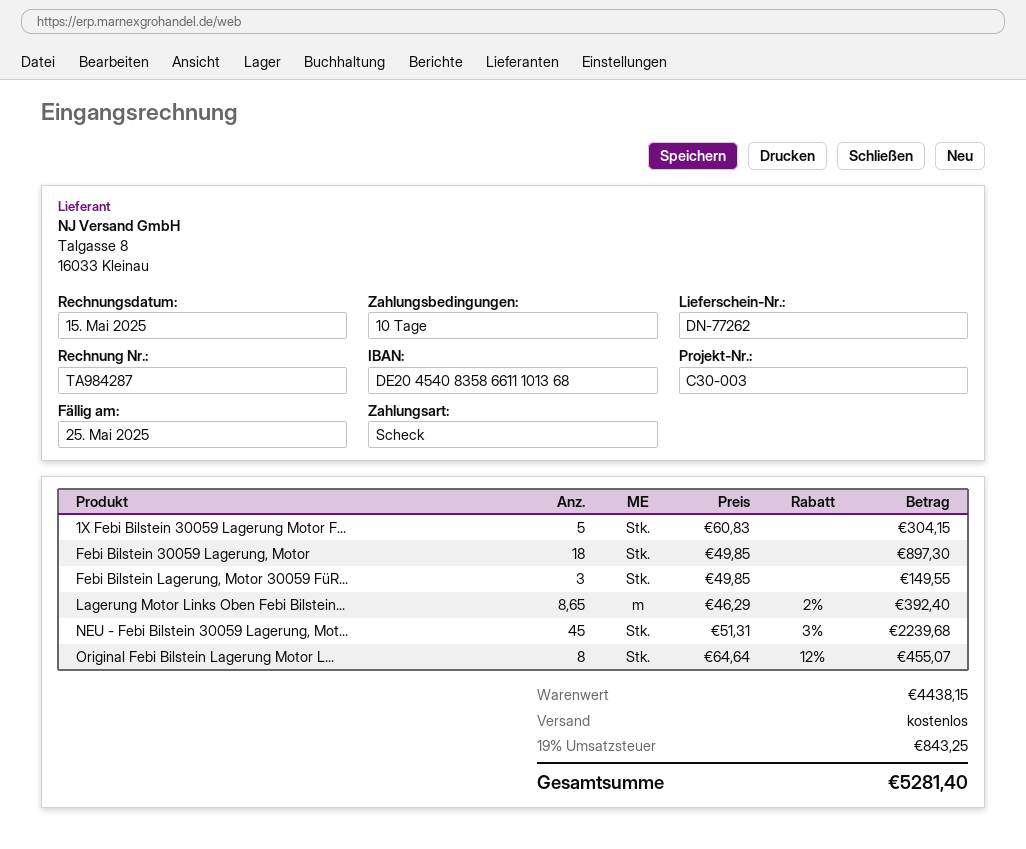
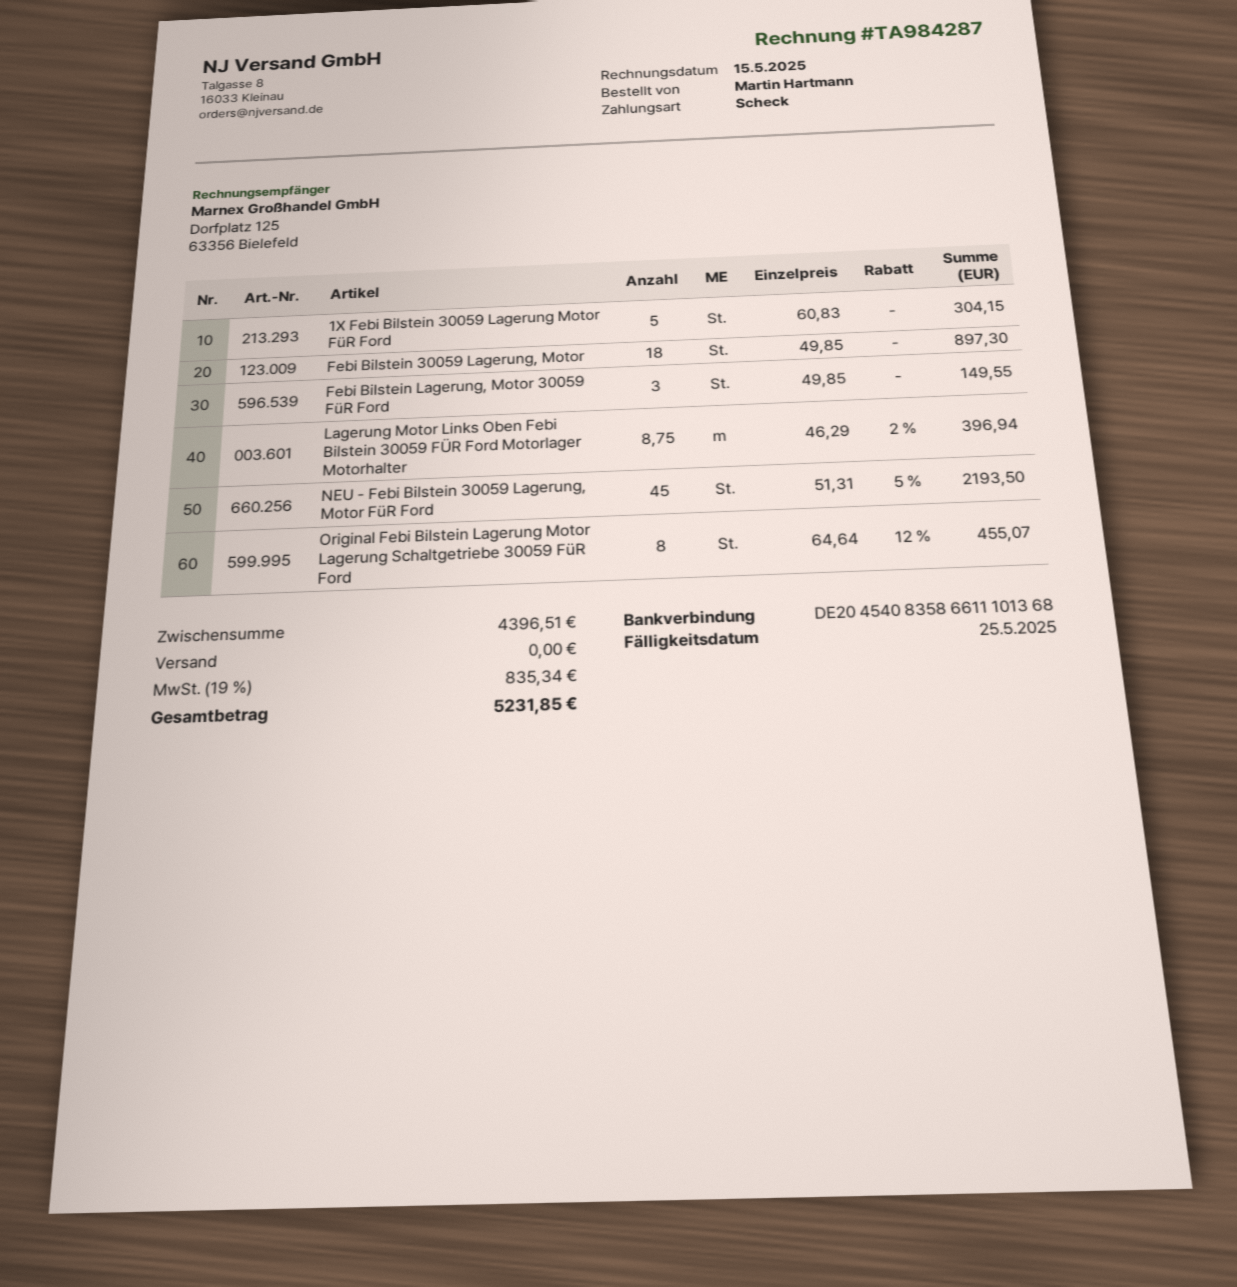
Lagerung Motor Links Oben Febi Bilstein...: 8.65 x 46.29 - 2% = 392.40 -> 8.75 x 46.29 - 2% = 396.94
NEU - Febi Bilstein 30059 Lagerung, Mot...: 45 x 51.31 - 3% = 2239.68 -> 45 x 51.31 - 5% = 2193.50
subtotal: 4438.15 -> 4396.51
tax: 19% = 843.25 -> 19% = 835.34
total: 5281.40 -> 5231.85

